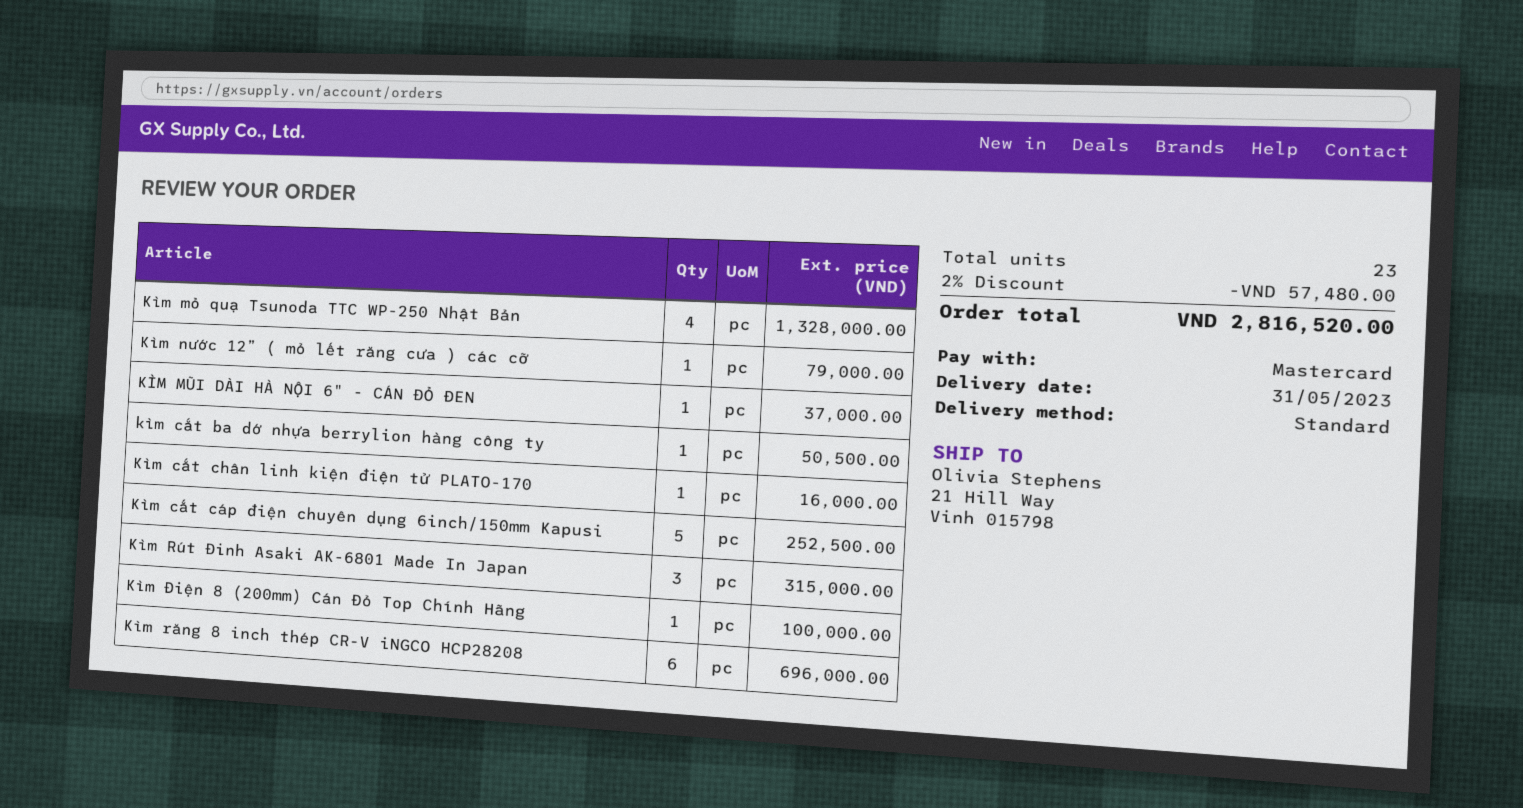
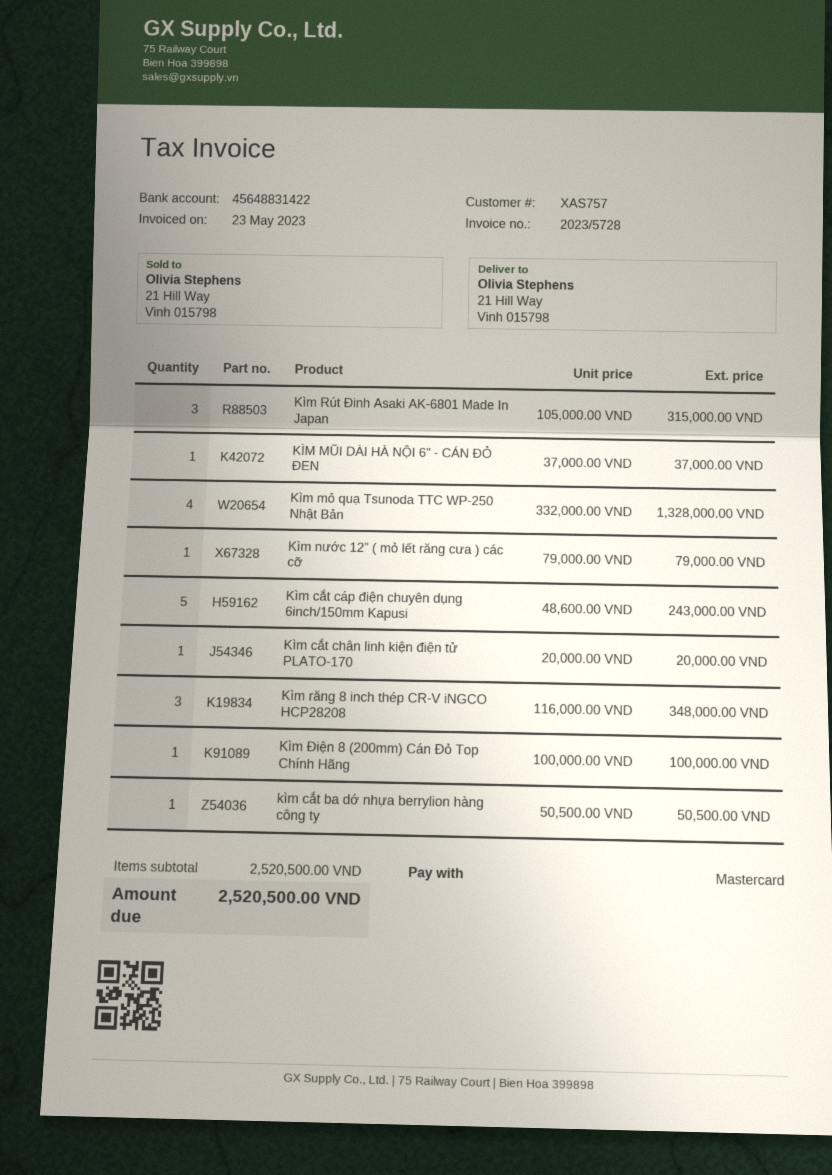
Kìm cắt chân linh kiện điện tử PLATO-170: 1 for 16000.00 -> 1 for 20000.00
Kìm cắt cáp điện chuyên dụng 6inch/150mm Kapusi: 5 for 252500.00 -> 5 for 243000.00
Kìm răng 8 inch thép CR-V iNGCO HCP28208: 6 for 696000.00 -> 3 for 348000.00
discount: 2% = 57480.00 -> none
total: 2816520.00 -> 2520500.00

